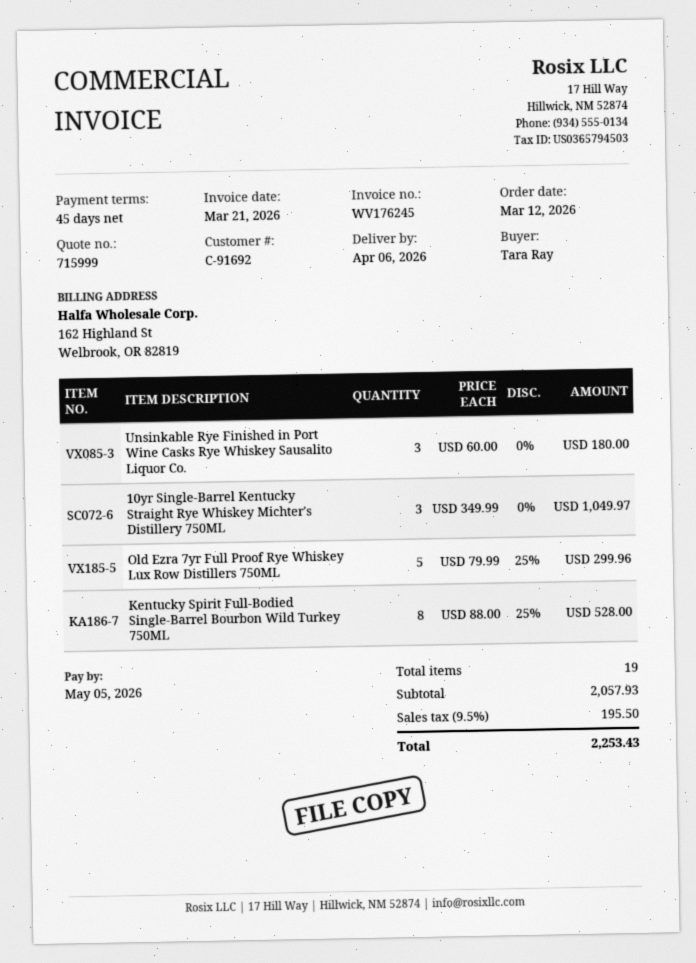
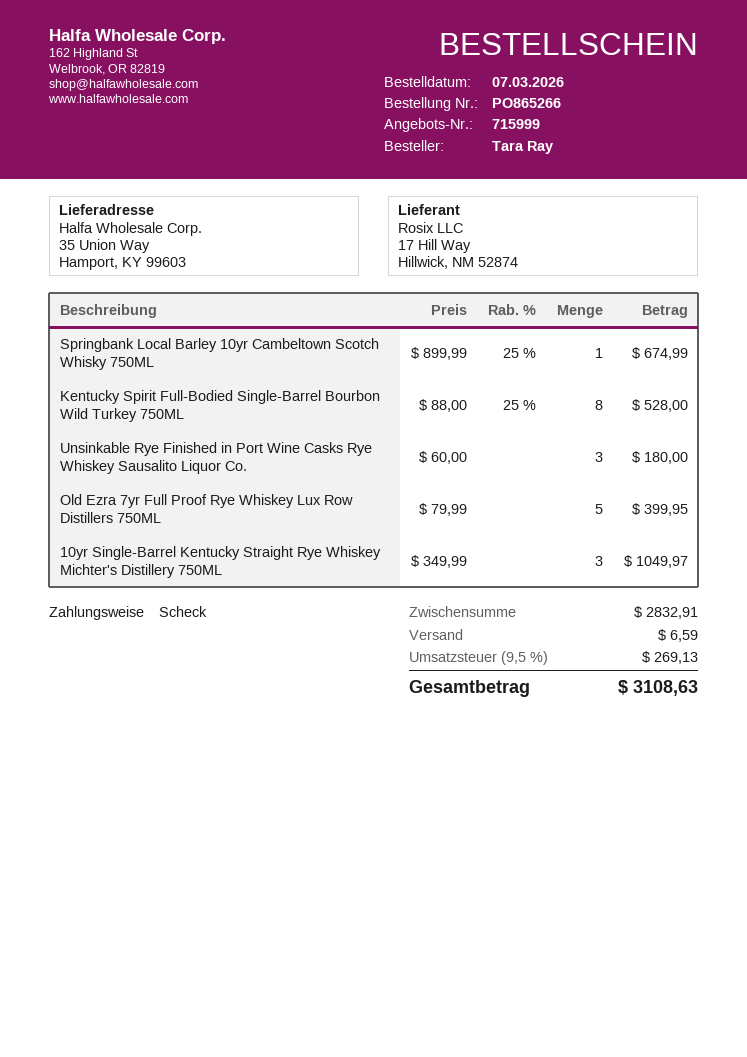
order date: 2026-03-12 -> 2026-03-07
Old Ezra 7yr Full Proof Rye Whiskey Lux Row Distillers 750ML: 5 x 79.99 - 25% = 299.96 -> 5 x 79.99 = 399.95
Springbank Local Barley 10yr Cambeltown Scotch Whisky 750ML: none -> 1 x 899.99 - 25% = 674.99
subtotal: 2057.93 -> 2832.91
shipping: none -> 6.59
tax: 9.5% = 195.50 -> 9.5% = 269.13
total: 2253.43 -> 3108.63

